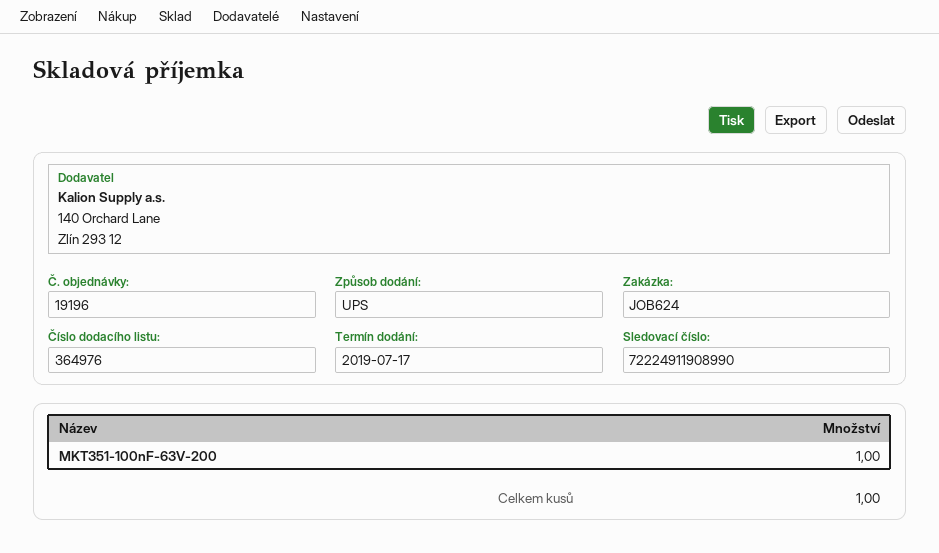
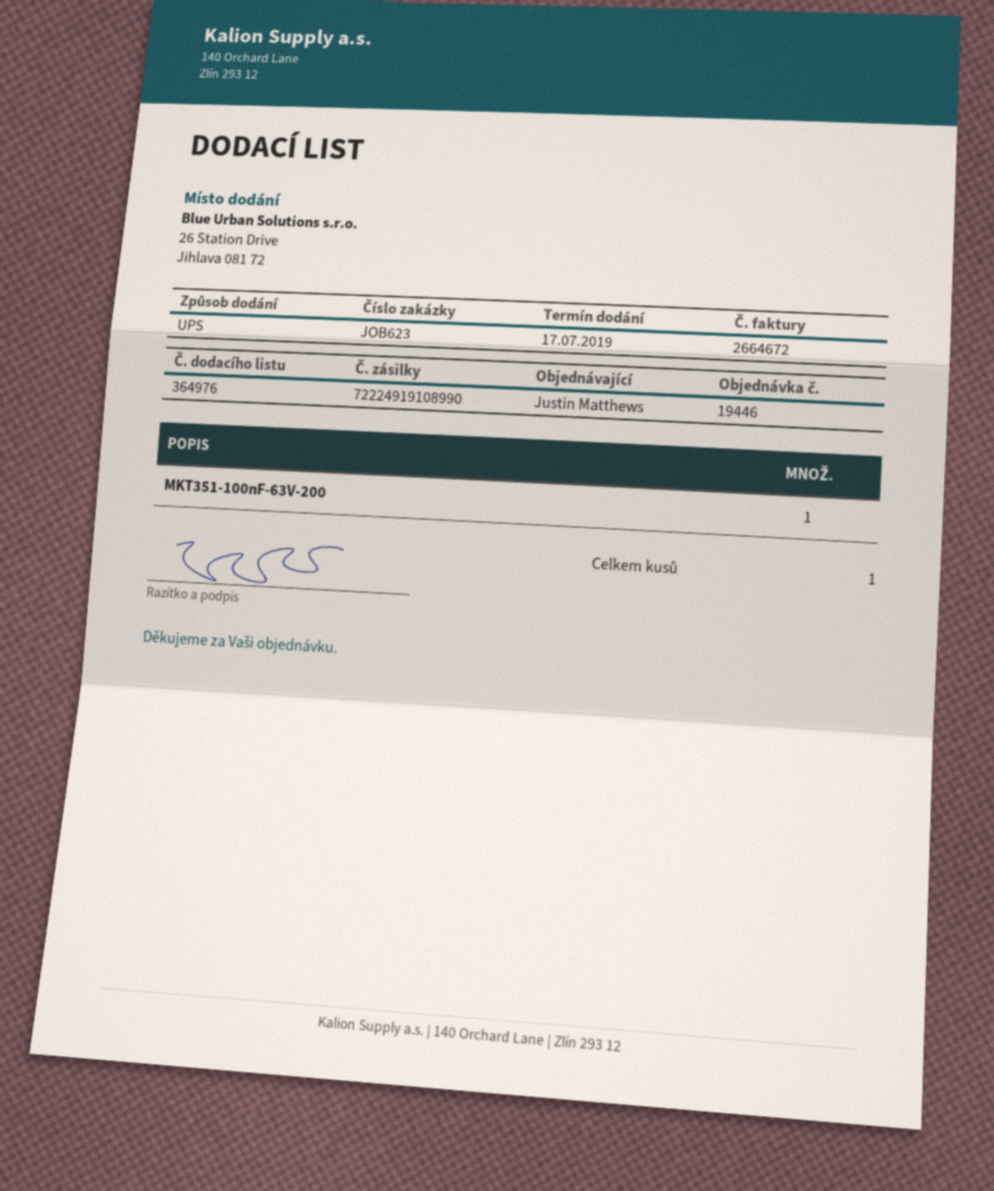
order number: 19196 -> 19446
reference: JOB624 -> JOB623
tracking number: 72224911908990 -> 72224919108990

